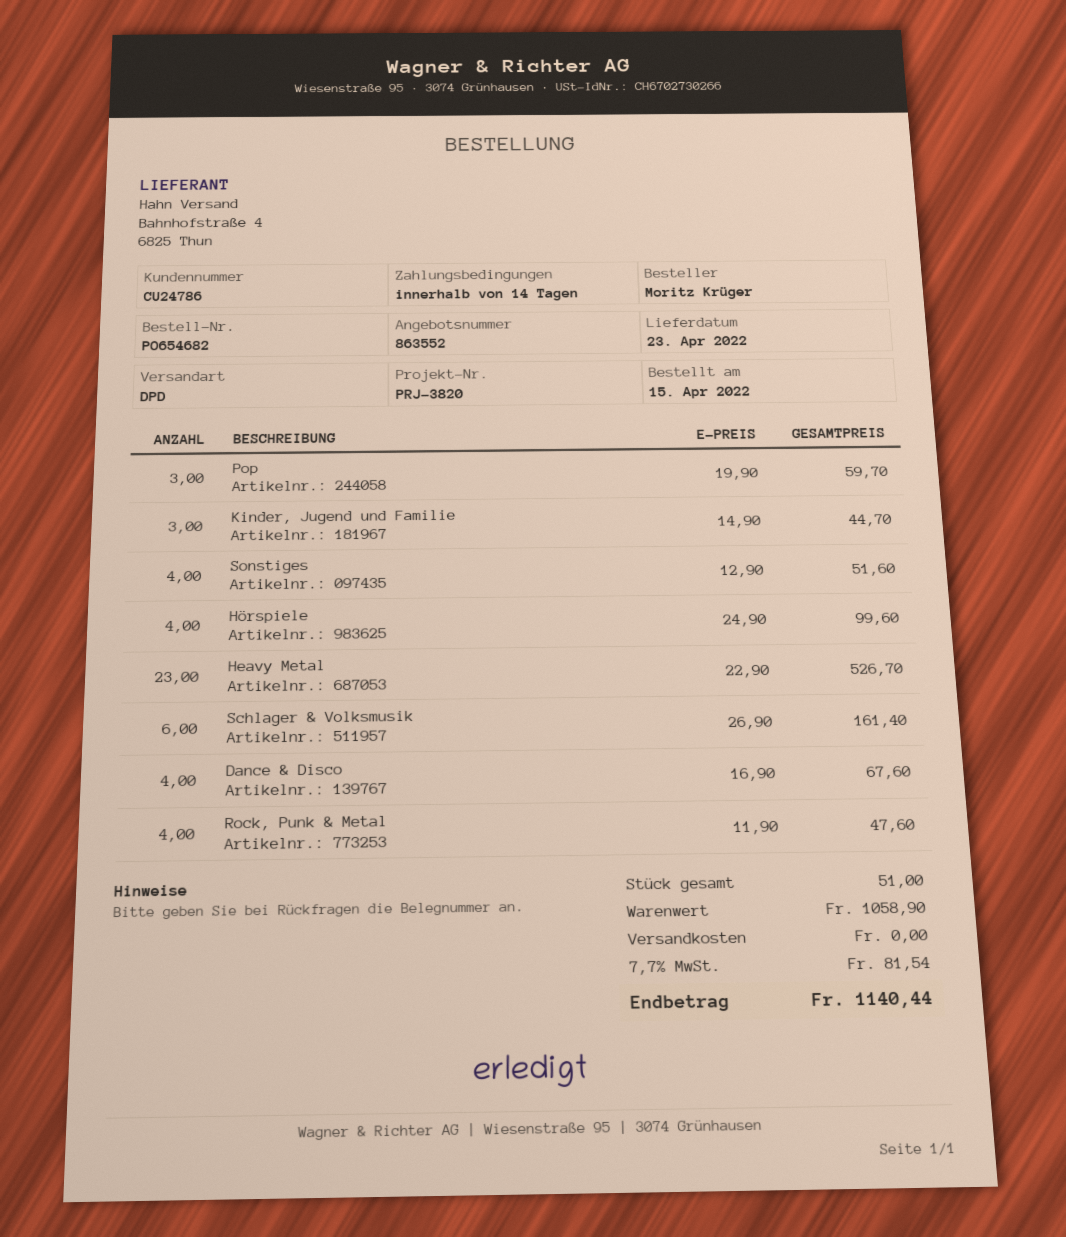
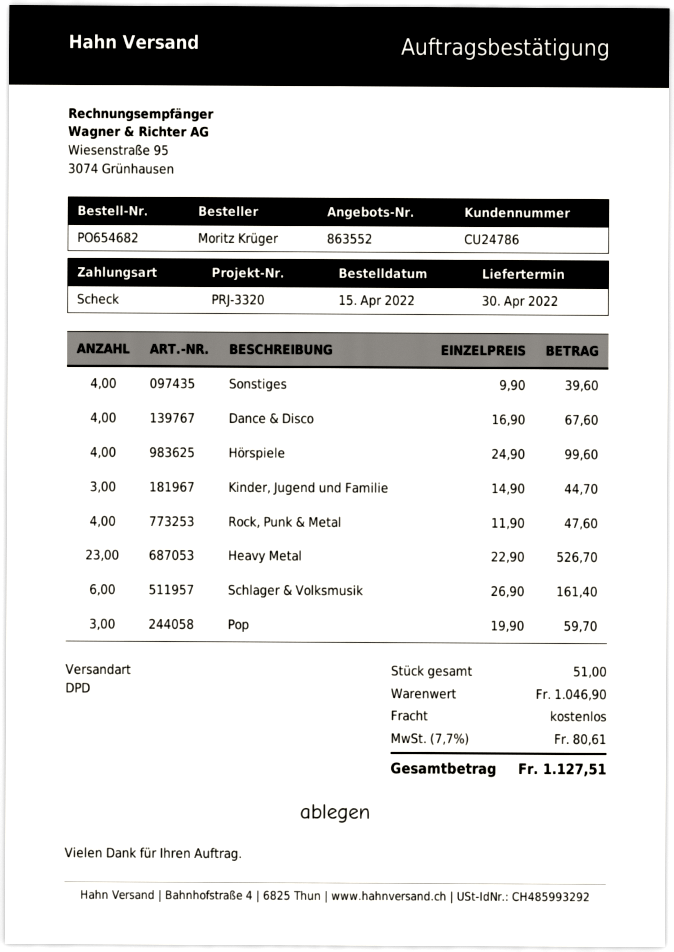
delivery date: 2022-04-23 -> 2022-04-30
reference: PRJ-3820 -> PRJ-3320
Sonstiges: 4 x 12.90 = 51.60 -> 4 x 9.90 = 39.60
subtotal: 1058.90 -> 1046.90
tax: 7.7% = 81.54 -> 7.7% = 80.61
total: 1140.44 -> 1127.51

